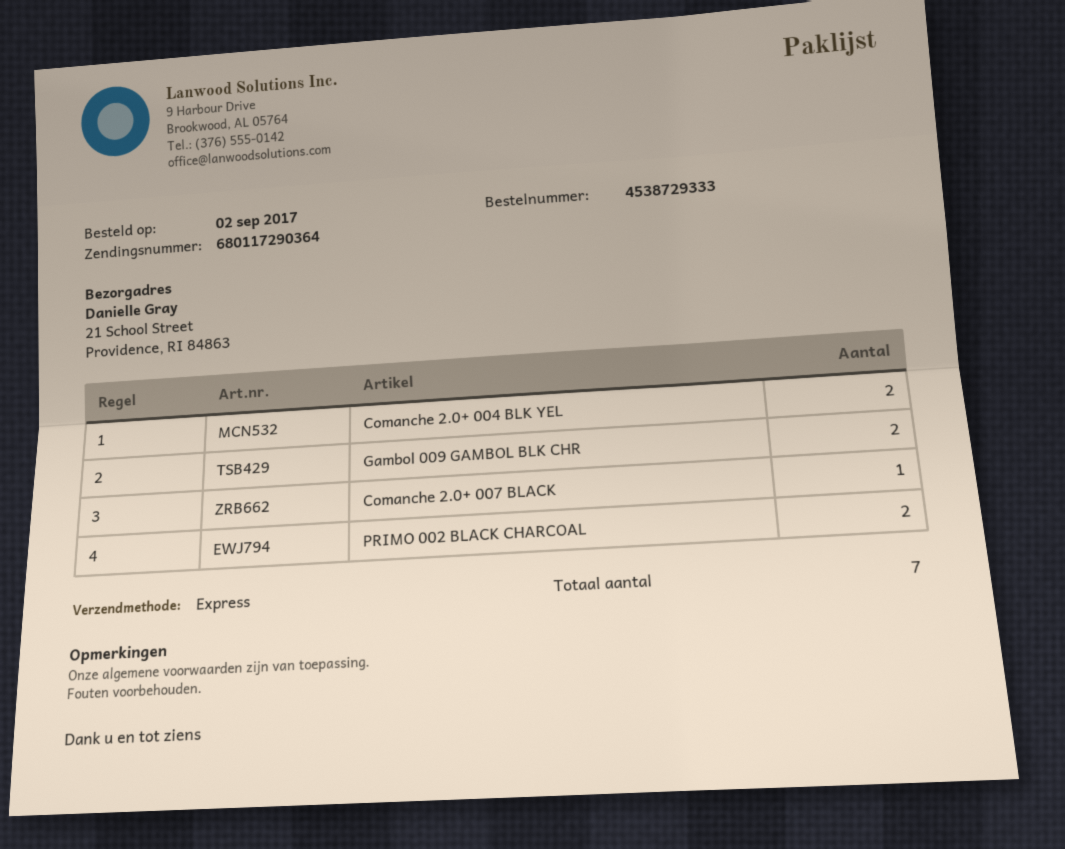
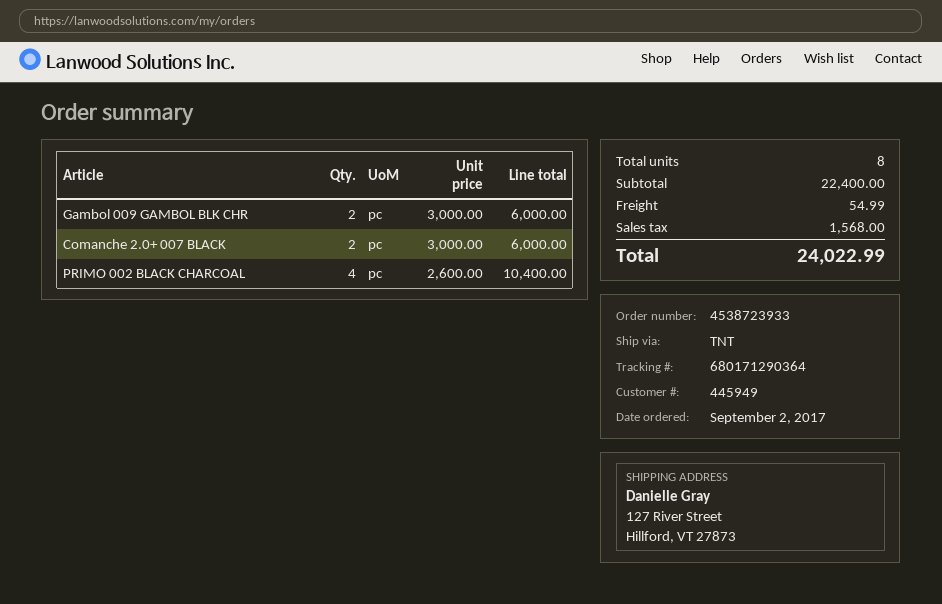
order number: 4538729333 -> 4538723933
shipping method: express -> TNT
tracking number: 680117290364 -> 680171290364
ship to: 21 School Street, Providence, RI 84863 -> 127 River Street, Hillford, VT 27873
Comanche 2.0+ 004 BLK YEL: 2 -> none
Comanche 2.0+ 007 BLACK: 1 -> 2
PRIMO 002 BLACK CHARCOAL: 2 -> 4
total quantity: 7 -> 8

